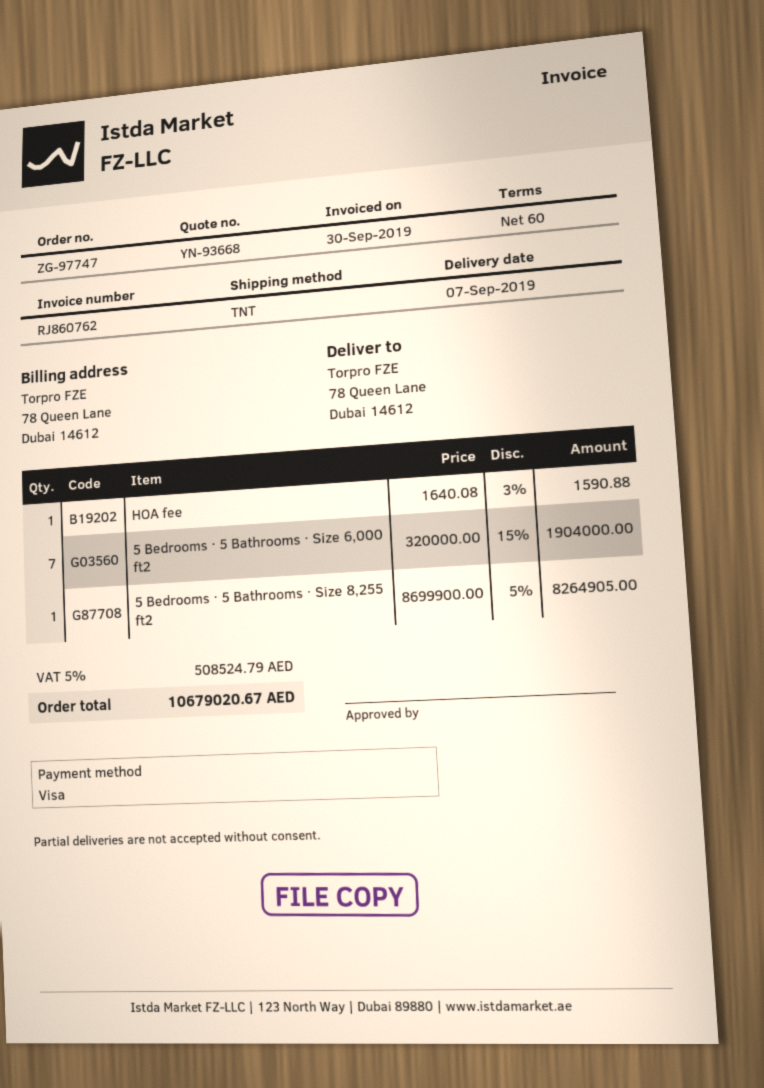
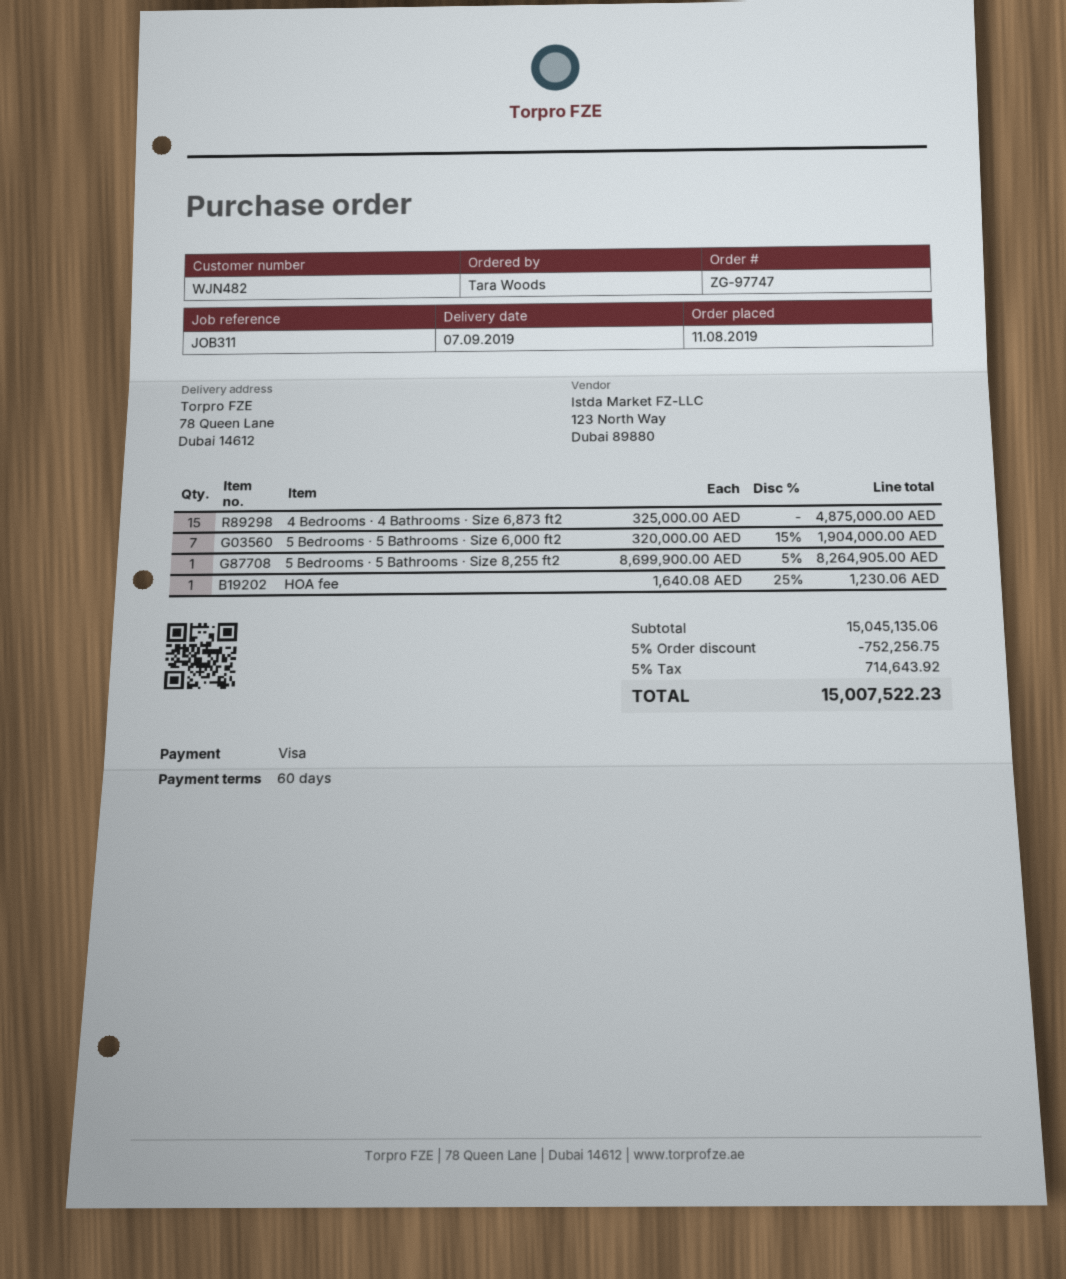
HOA fee: 1 x 1640.08 - 3% = 1590.88 -> 1 x 1640.08 - 25% = 1230.06
4 Bedrooms · 4 Bathrooms · Size 6,873 ft2: none -> 15 x 325000.00 = 4875000.00
discount: none -> 5% = 752256.75
tax: 5% = 508524.79 -> 5% = 714643.92
total: 10679020.67 -> 15007522.23

